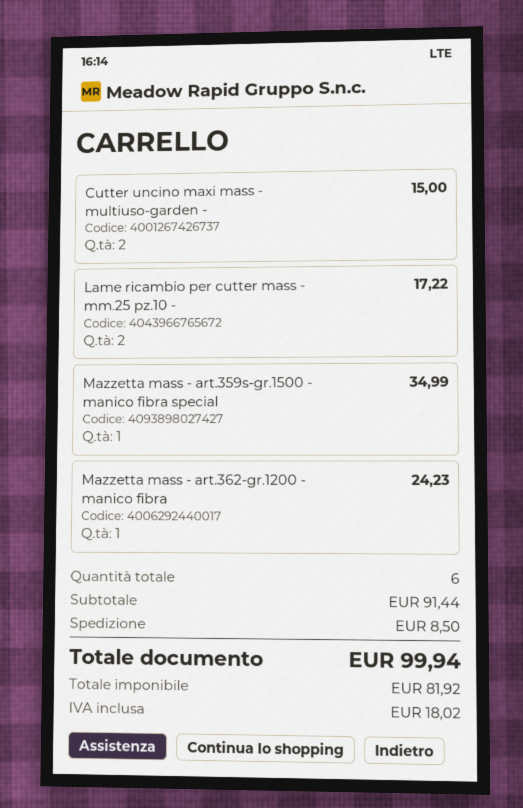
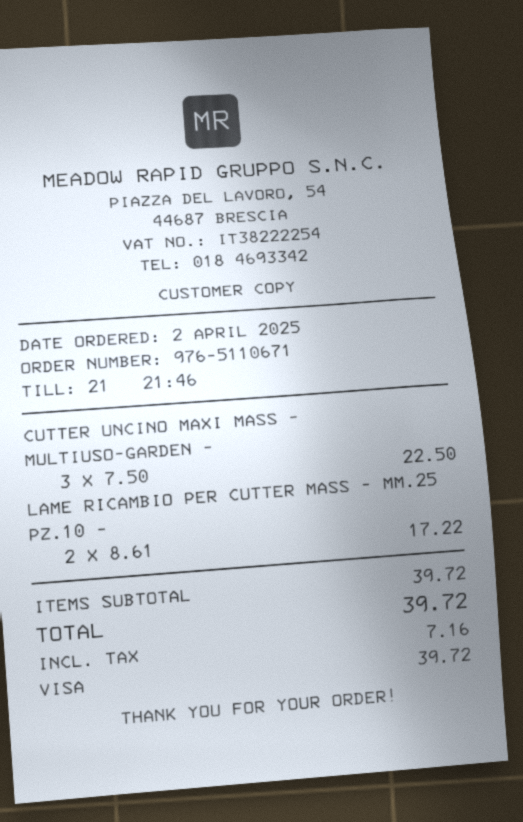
Cutter uncino maxi mass - multiuso-garden -: 2 for 15.00 -> 3 for 22.50
Mazzetta mass - art.359s-gr.1500 - manico fibra special: 1 for 34.99 -> none
Mazzetta mass - art.362-gr.1200 - manico fibra: 1 for 24.23 -> none
subtotal: 91.44 -> 39.72
shipping: 8.50 -> none
tax: 18.02 -> 7.16
total: 99.94 -> 39.72

